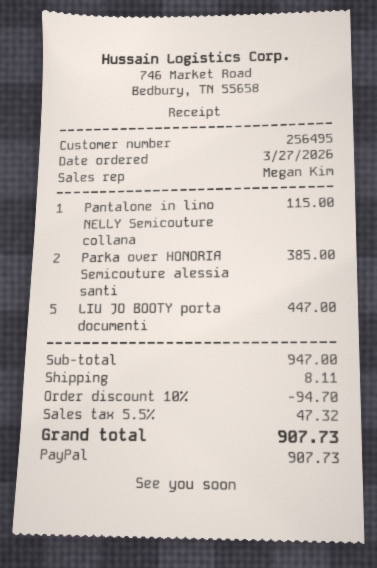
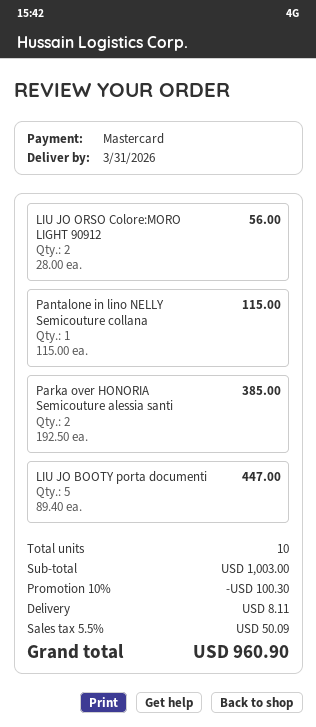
payment method: PayPal -> Mastercard
LIU JO ORSO Colore:MORO LIGHT 90912: none -> 2 for 56.00
subtotal: 947.00 -> 1003.00
discount: 10% = 94.70 -> 10% = 100.30
tax: 5.5% = 47.32 -> 5.5% = 50.09
total: 907.73 -> 960.90

